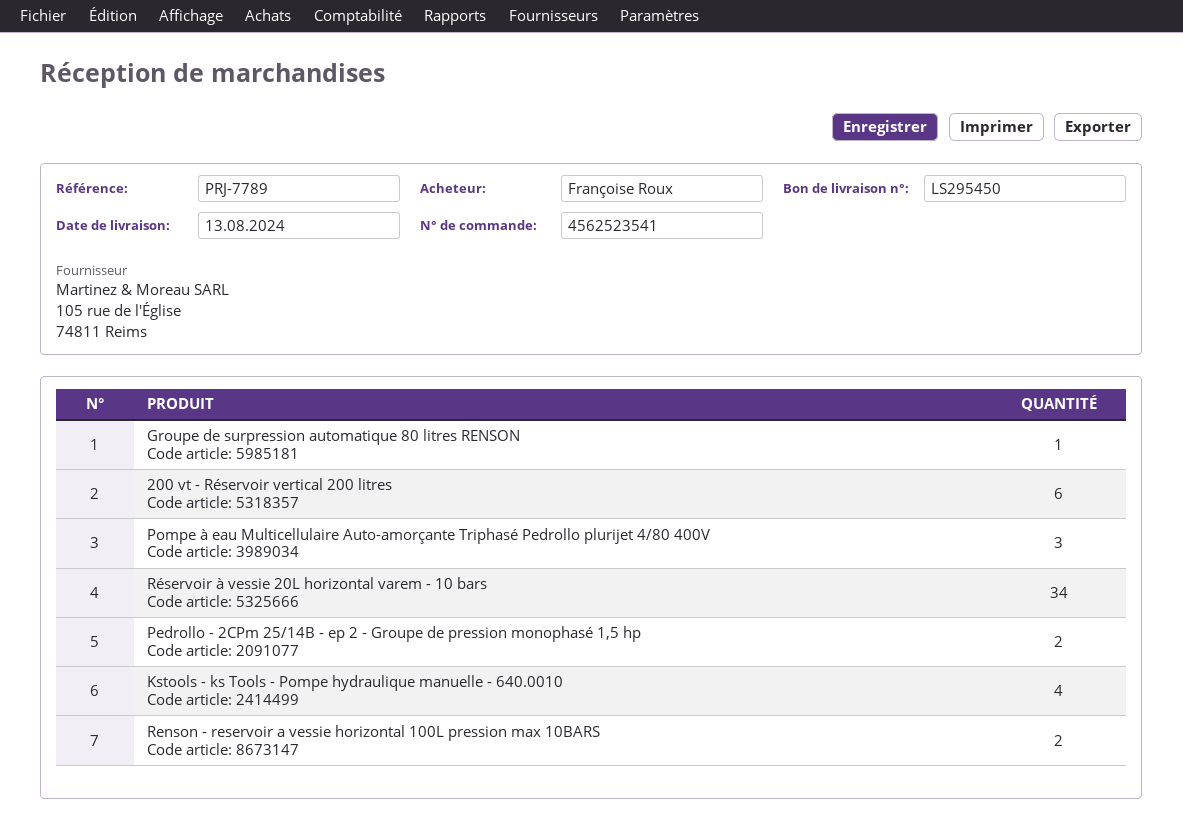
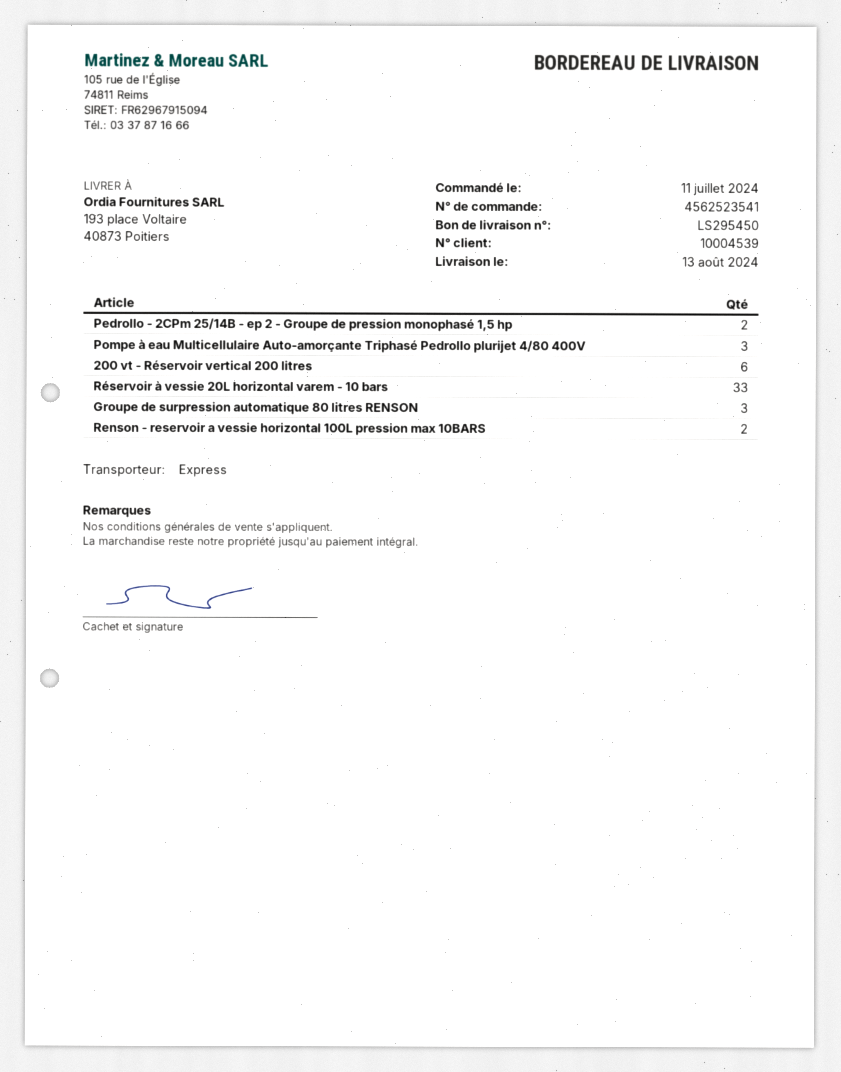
Groupe de surpression automatique 80 litres RENSON: 1 -> 3
Réservoir à vessie 20L horizontal varem - 10 bars: 34 -> 33
Kstools - ks Tools - Pompe hydraulique manuelle - 640.0010: 4 -> none

